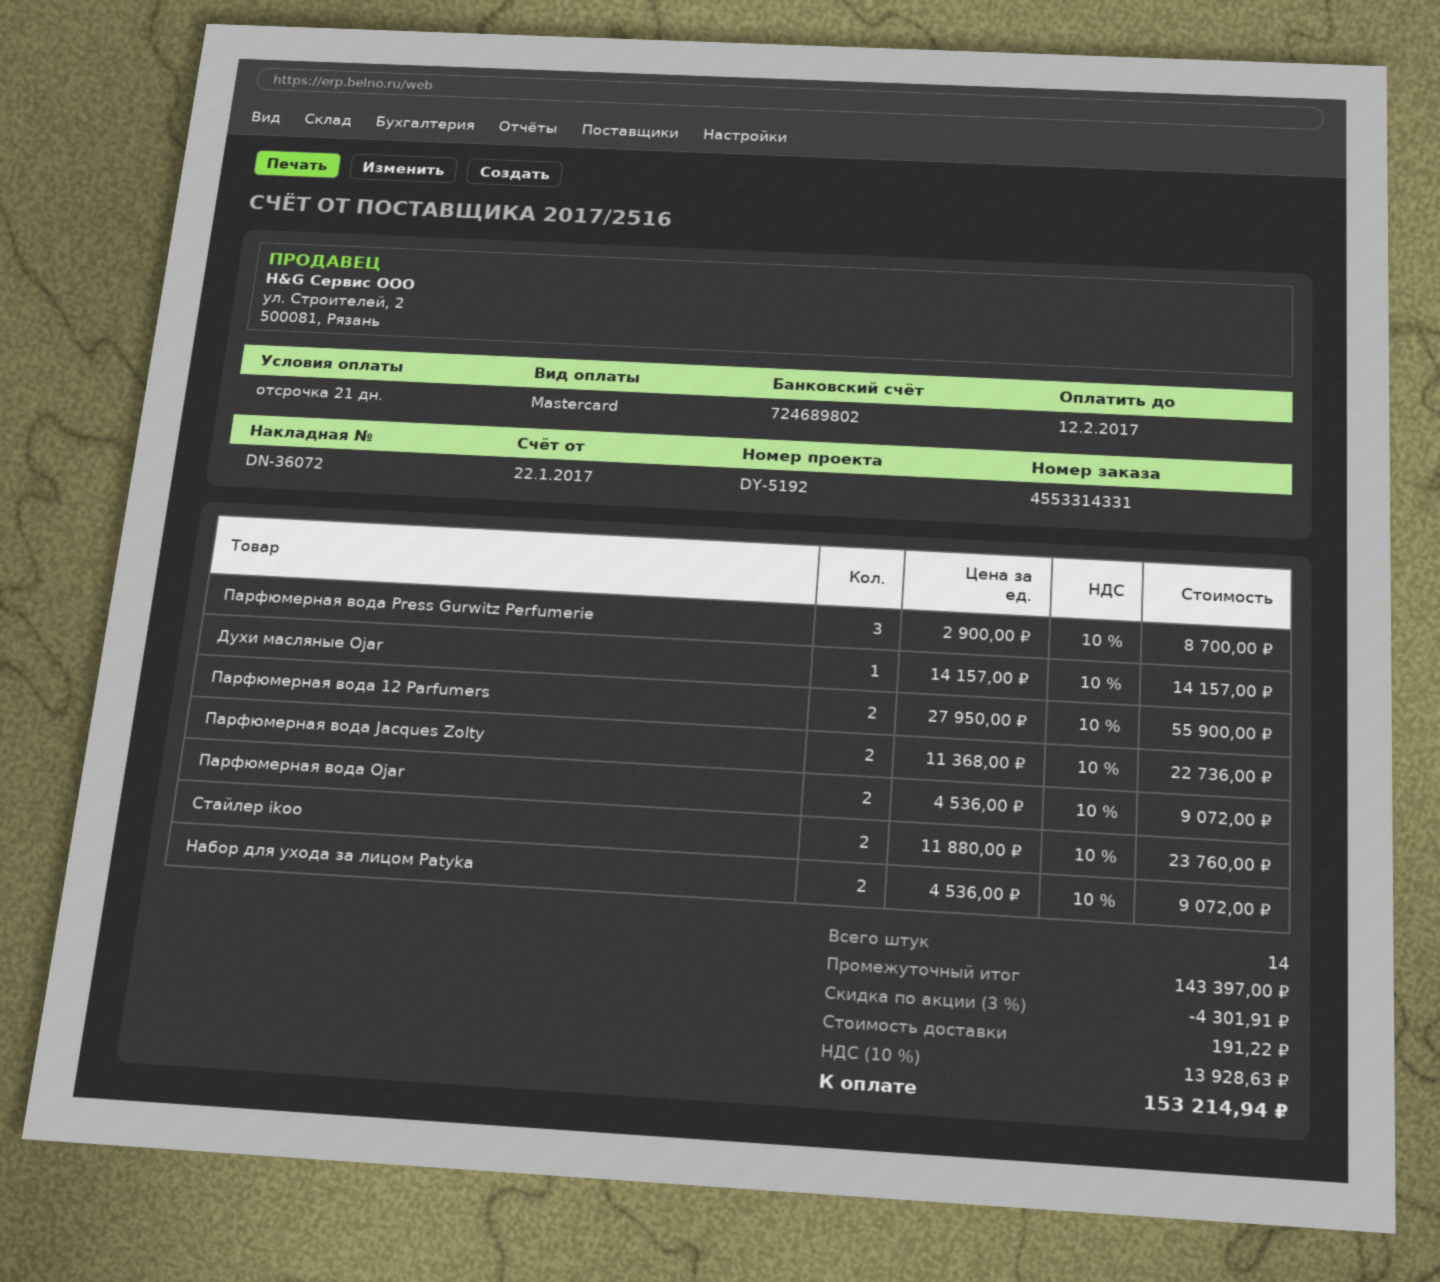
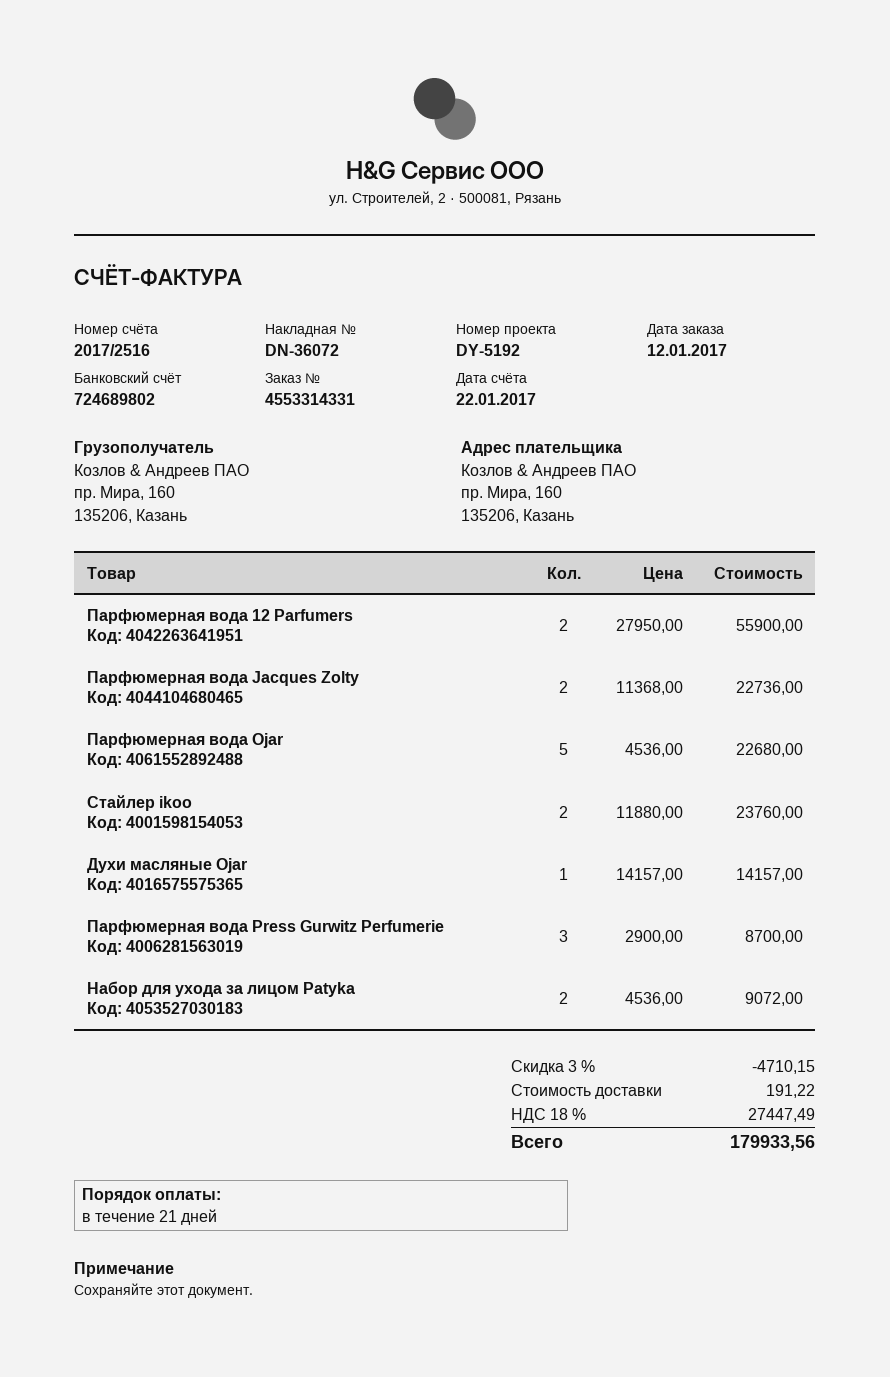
Парфюмерная вода Ojar: 2 x 4536.00 = 9072.00 -> 5 x 4536.00 = 22680.00
discount: 3% = 4301.91 -> 3% = 4710.15
tax: 10% = 13928.63 -> 18% = 27447.49
total: 153214.94 -> 179933.56

